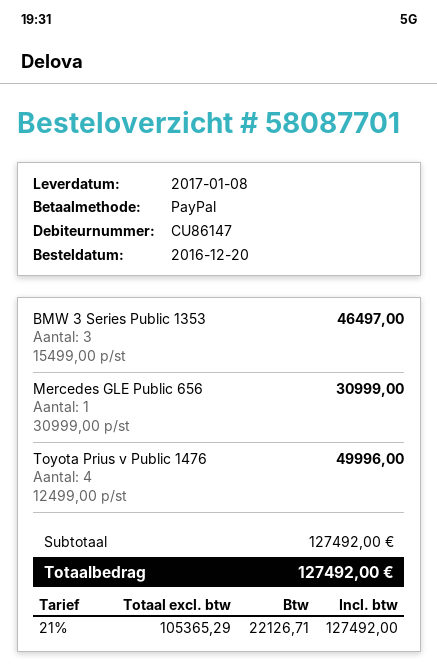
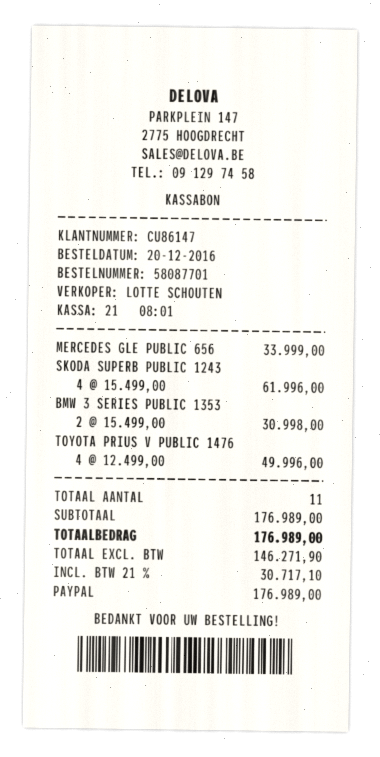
BMW 3 Series Public 1353: 3 x 15499.00 = 46497.00 -> 2 x 15499.00 = 30998.00
Mercedes GLE Public 656: 1 x 30999.00 = 30999.00 -> 1 x 33999.00 = 33999.00
SKODA SUPERB PUBLIC 1243: none -> 4 x 15499.00 = 61996.00
subtotal: 127492.00 -> 176989.00
net: 105365.29 -> 146271.90
tax: 21% = 22126.71 -> 21% = 30717.10
total: 127492.00 -> 176989.00

